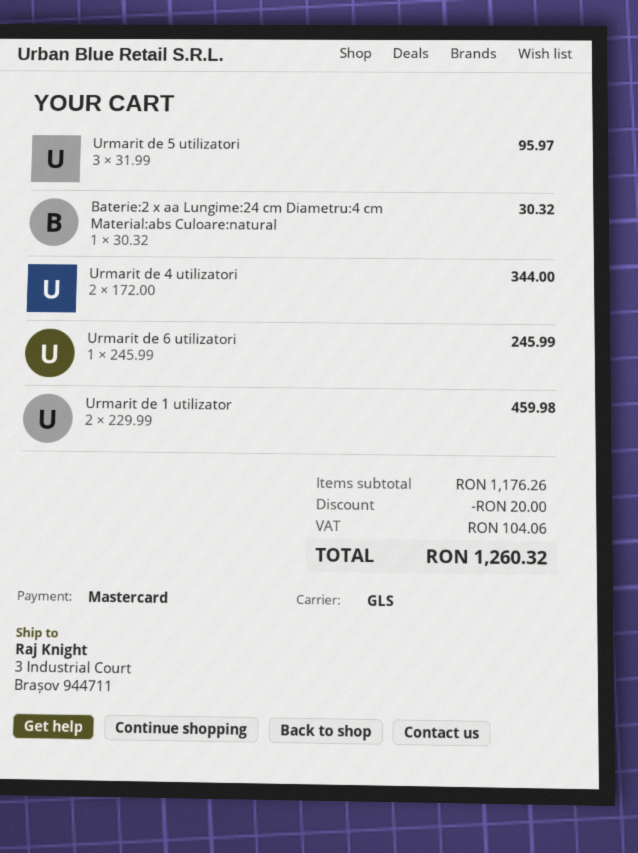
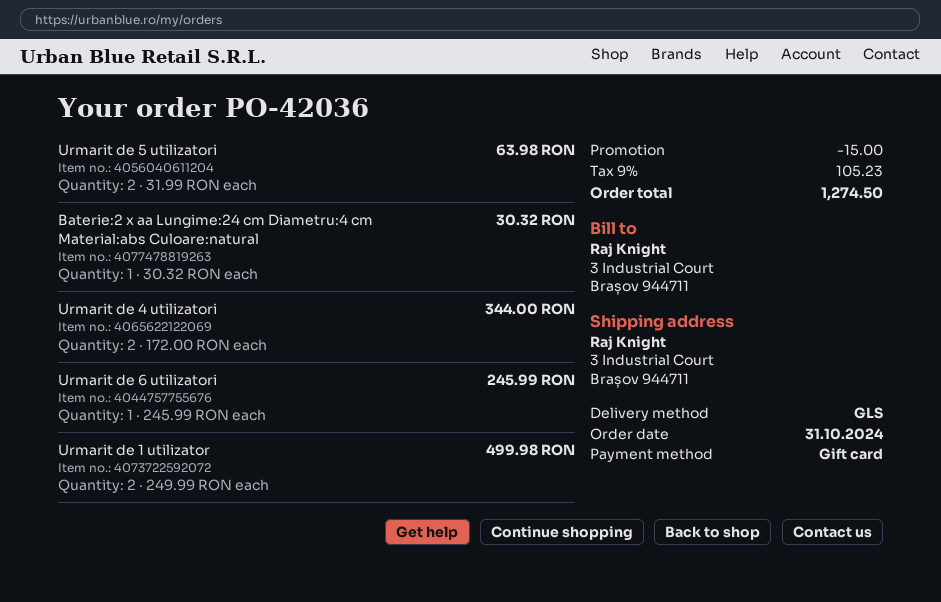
payment method: Mastercard -> gift card
Urmarit de 5 utilizatori: 3 x 31.99 = 95.97 -> 2 x 31.99 = 63.98
Urmarit de 1 utilizator: 2 x 229.99 = 459.98 -> 2 x 249.99 = 499.98
discount: 20.00 -> 15.00
tax: 104.06 -> 105.23
total: 1260.32 -> 1274.50

